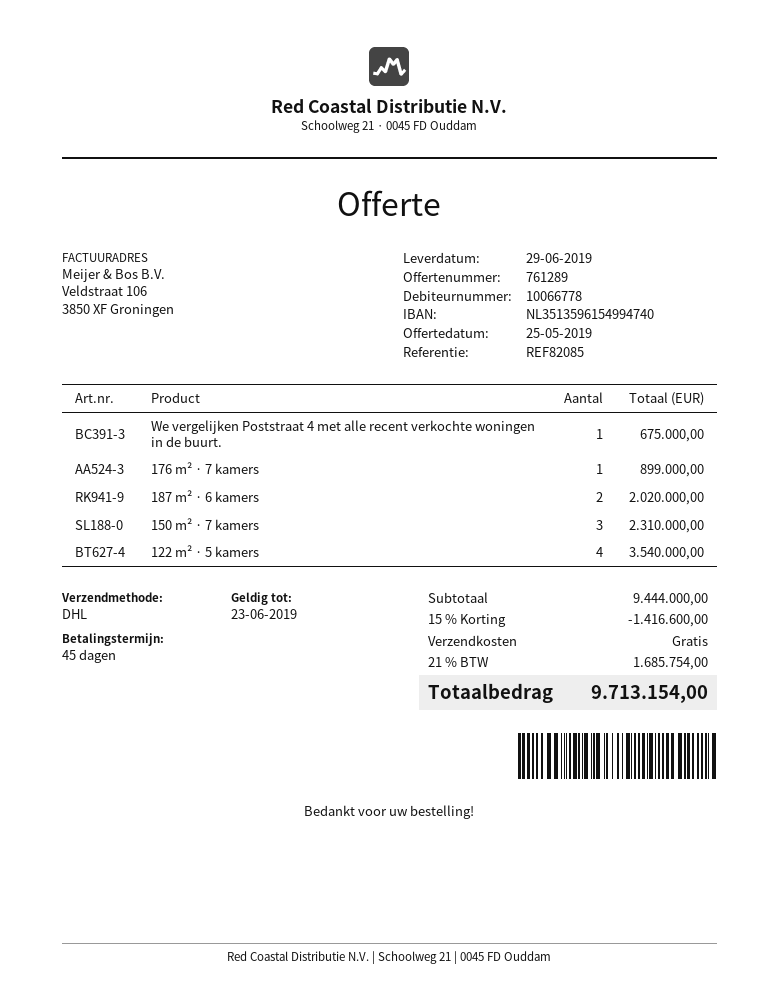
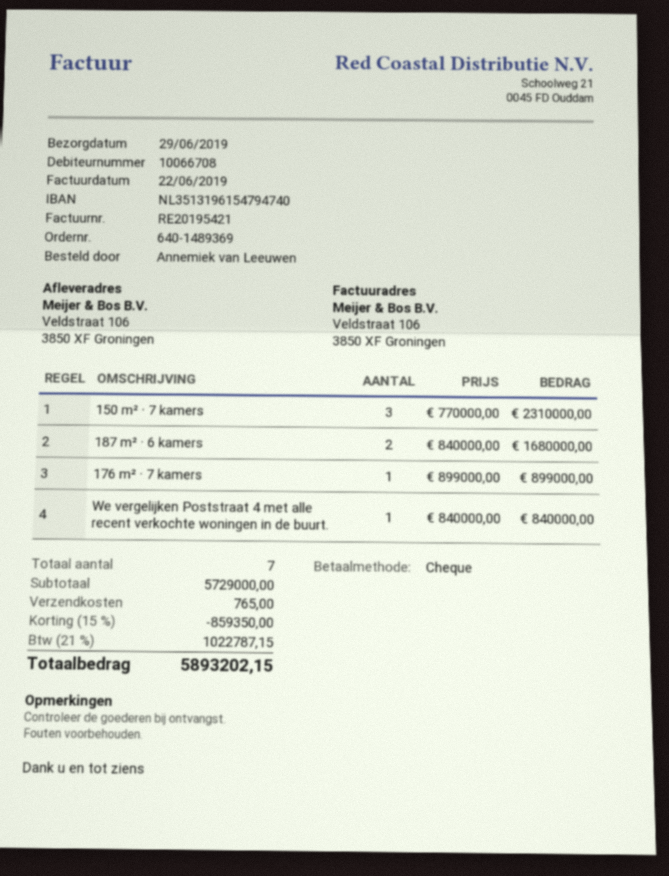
customer number: 10066778 -> 10066708
bank account: NL3513596154994740 -> NL3513196154794740
We vergelijken Poststraat 4 met alle recent verkochte woningen in de buurt.: 1 for 675000.00 -> 1 for 840000.00
187 m² · 6 kamers: 2 for 2020000.00 -> 2 for 1680000.00
122 m² · 5 kamers: 4 for 3540000.00 -> none
subtotal: 9444000.00 -> 5729000.00
discount: 15% = 1416600.00 -> 15% = 859350.00
shipping: 0.00 -> 765.00
tax: 21% = 1685754.00 -> 21% = 1022787.15
total: 9713154.00 -> 5893202.15

